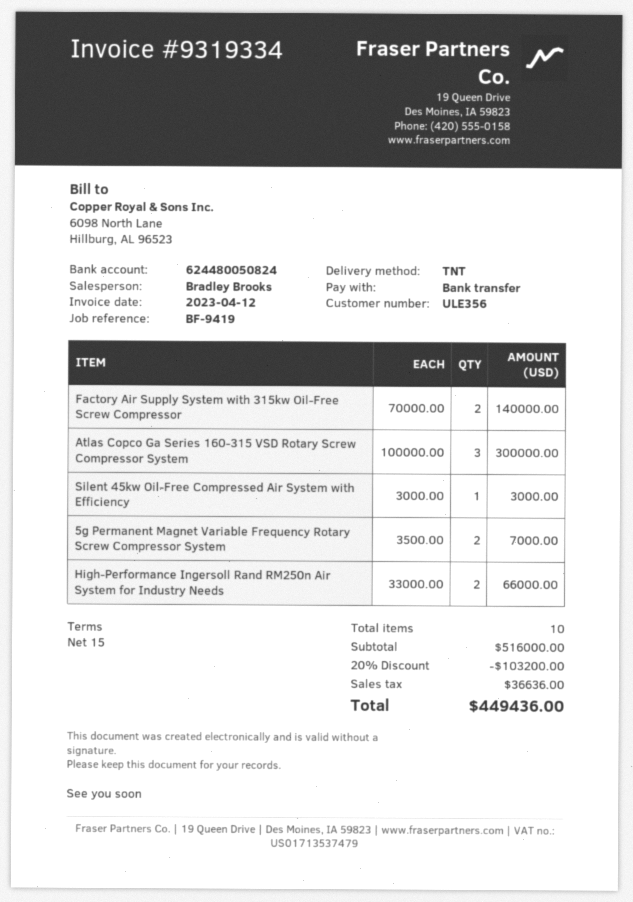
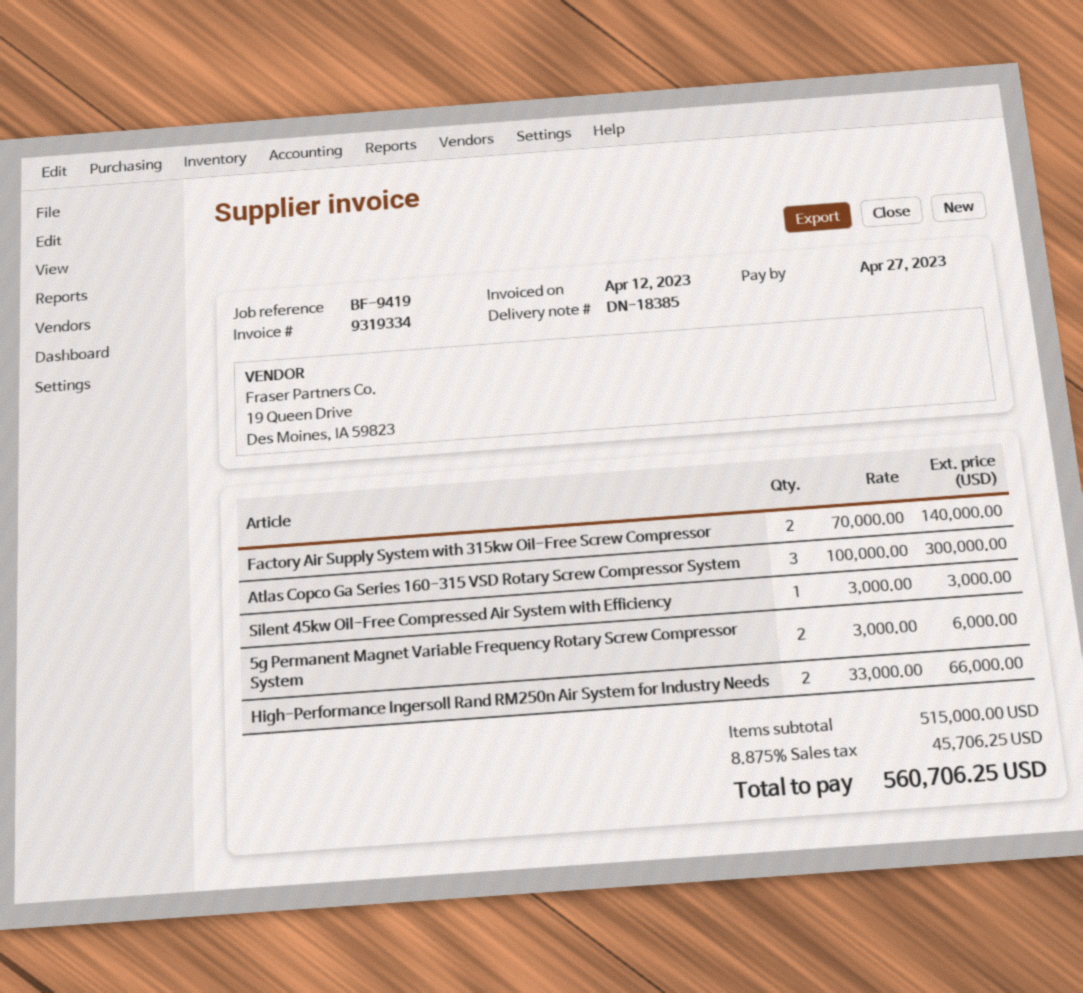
5g Permanent Magnet Variable Frequency Rotary Screw Compressor System: 2 x 3500.00 = 7000.00 -> 2 x 3000.00 = 6000.00
subtotal: 516000.00 -> 515000.00
discount: 20% = 103200.00 -> none
tax: 36636.00 -> 45706.25
total: 449436.00 -> 560706.25

